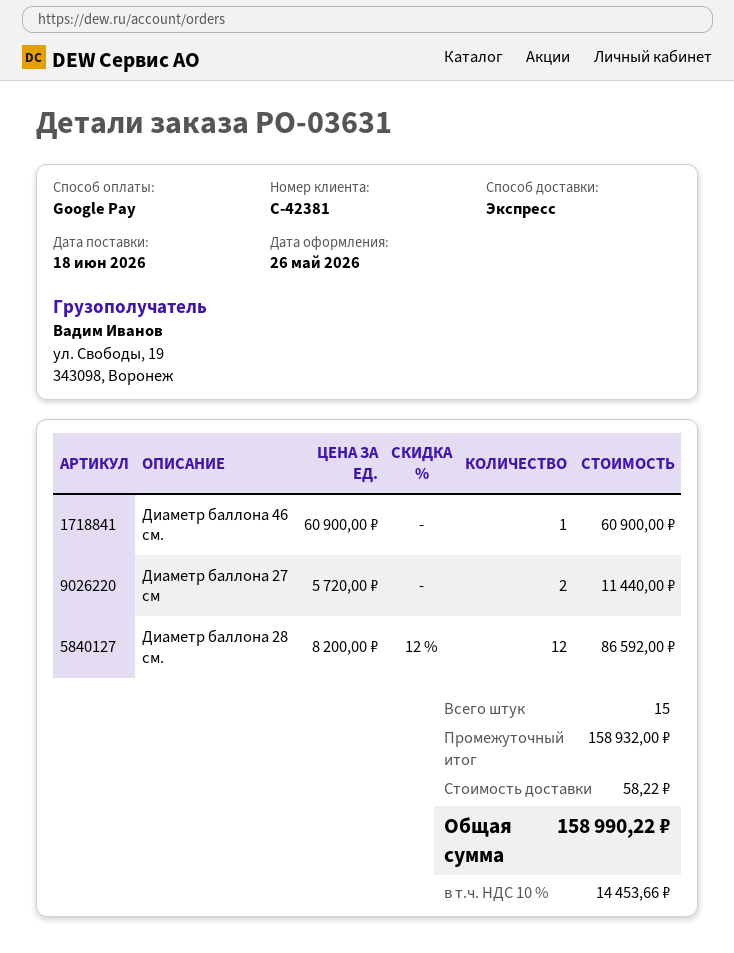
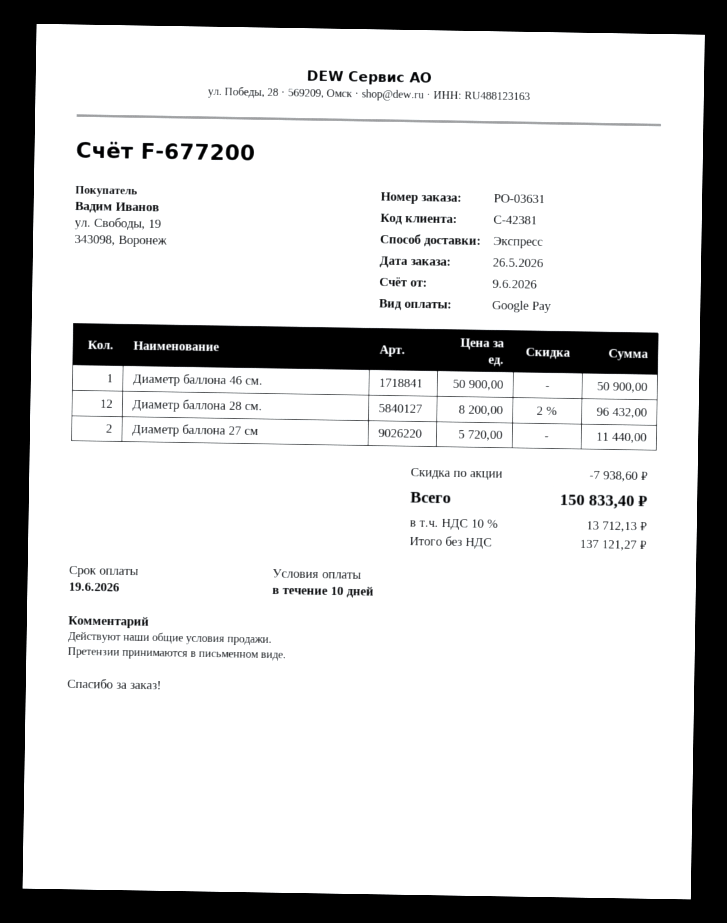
Диаметр баллона 46 см.: 1 x 60900.00 = 60900.00 -> 1 x 50900.00 = 50900.00
Диаметр баллона 28 см.: 12 x 8200.00 - 12% = 86592.00 -> 12 x 8200.00 - 2% = 96432.00
discount: none -> 7938.60
shipping: 58.22 -> none
tax: 10% = 14453.66 -> 10% = 13712.13
total: 158990.22 -> 150833.40

